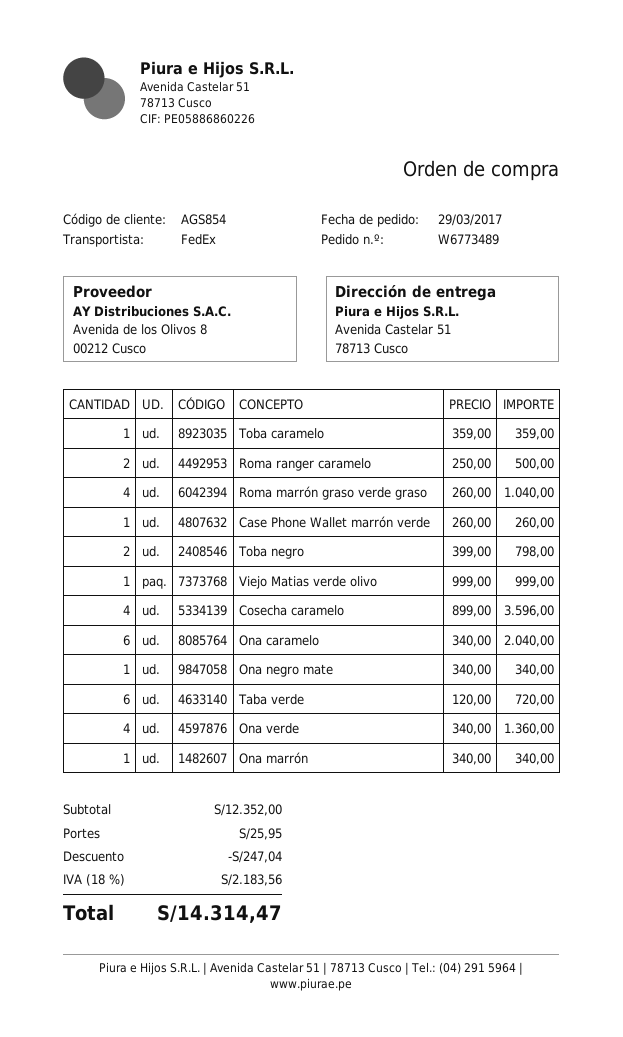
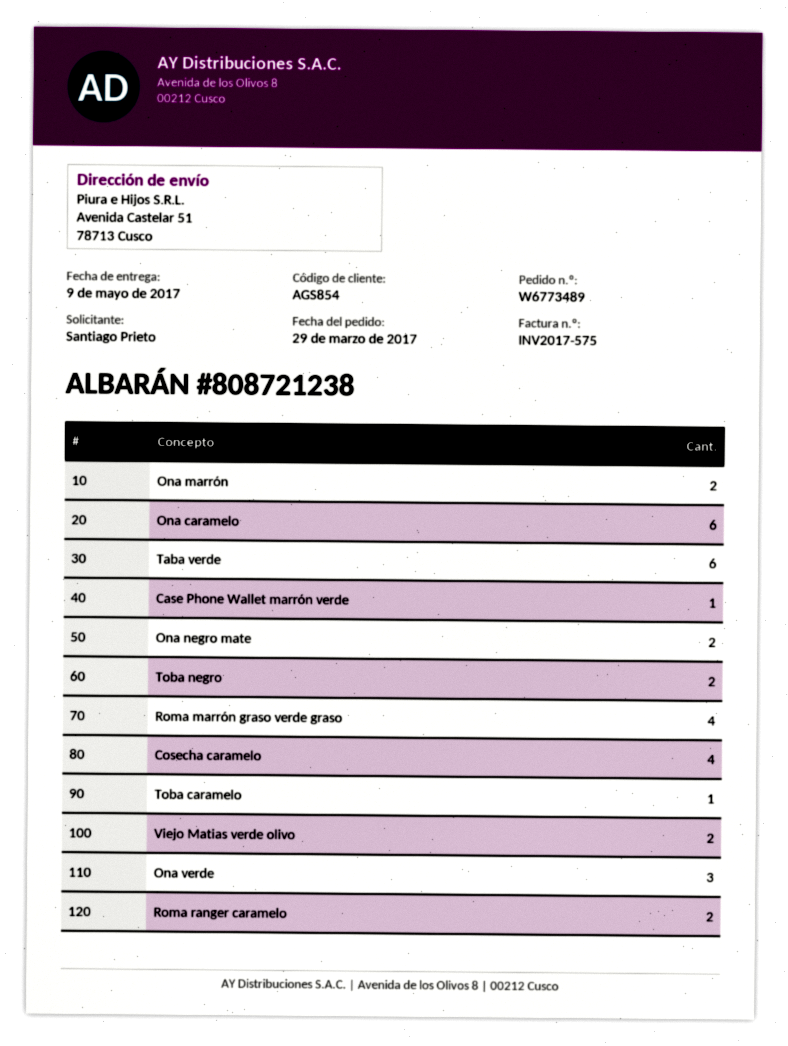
Viejo Matias verde olivo: 1 -> 2
Ona negro mate: 1 -> 2
Ona verde: 4 -> 3
Ona marrón: 1 -> 2

